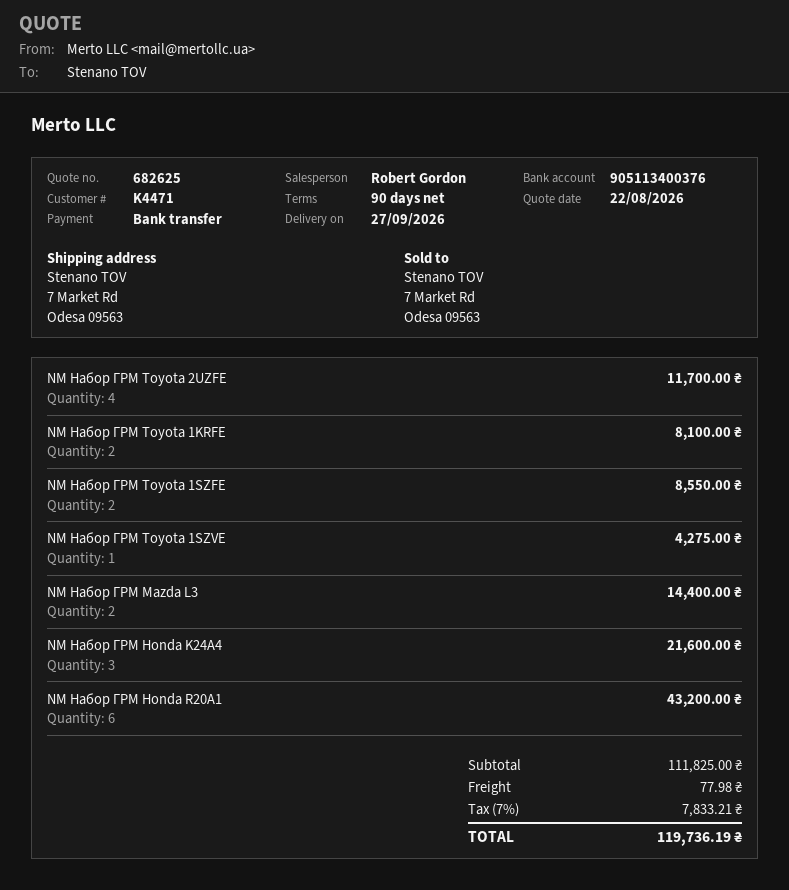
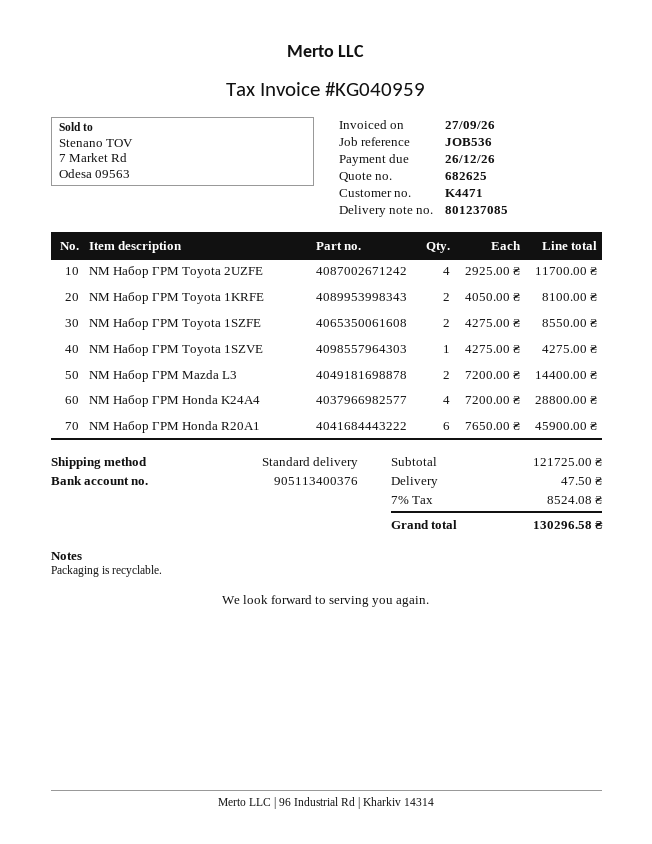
NM Набор ГРМ Honda K24A4: 3 for 21600.00 -> 4 for 28800.00
NM Набор ГРМ Honda R20A1: 6 for 43200.00 -> 6 for 45900.00
subtotal: 111825.00 -> 121725.00
shipping: 77.98 -> 47.50
tax: 7% = 7833.21 -> 7% = 8524.08
total: 119736.19 -> 130296.58

